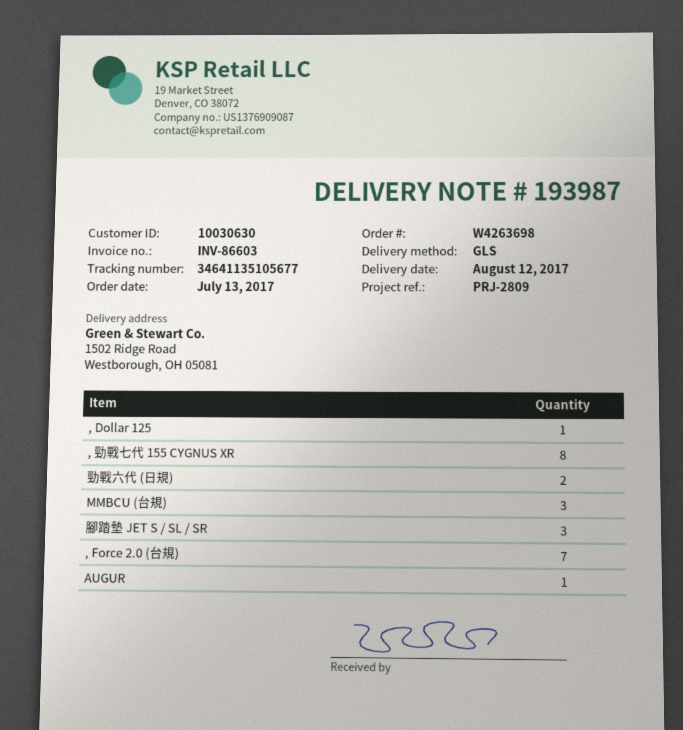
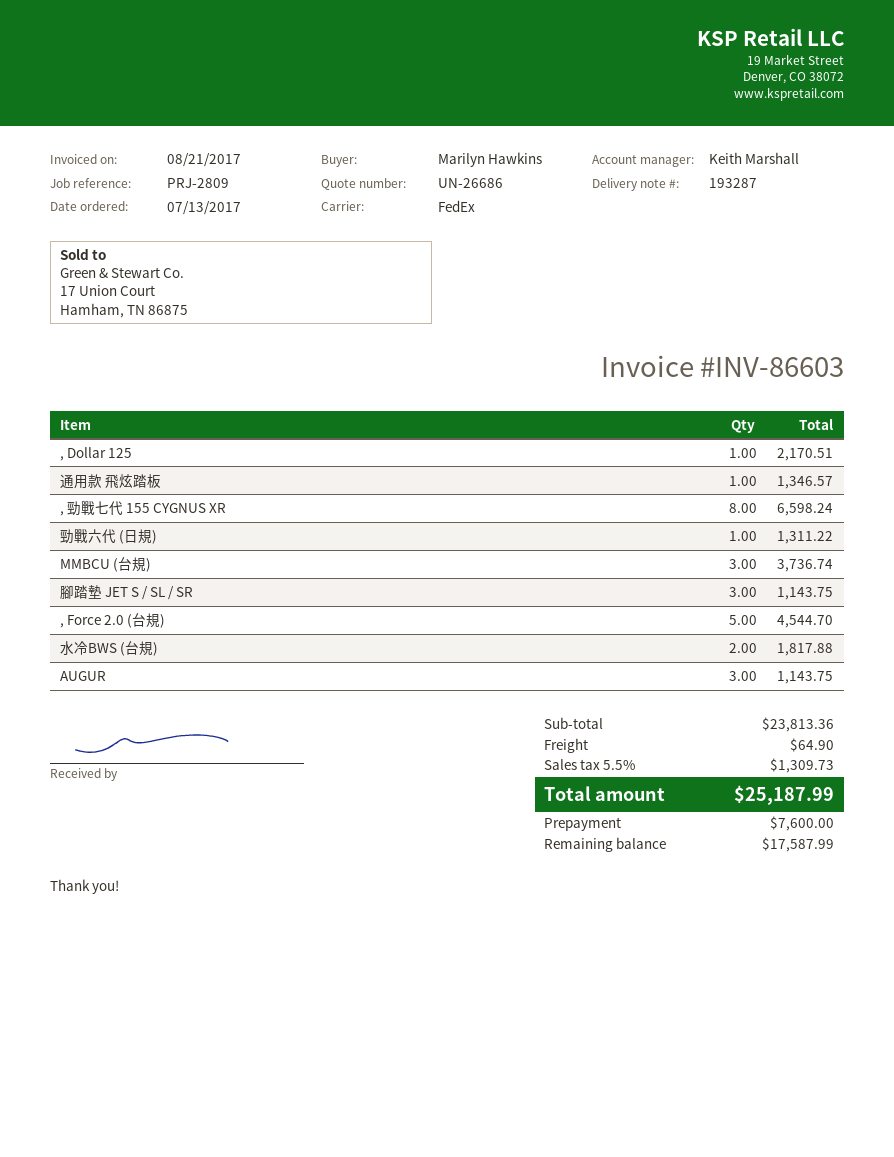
delivery note number: 193987 -> 193287
shipping method: GLS -> FedEx
勁戰六代 (日規): 2 -> 1
, Force 2.0 (台規): 7 -> 5
AUGUR: 1 -> 3
通用款 飛炫踏板: none -> 1
水冷BWS (台規): none -> 2

